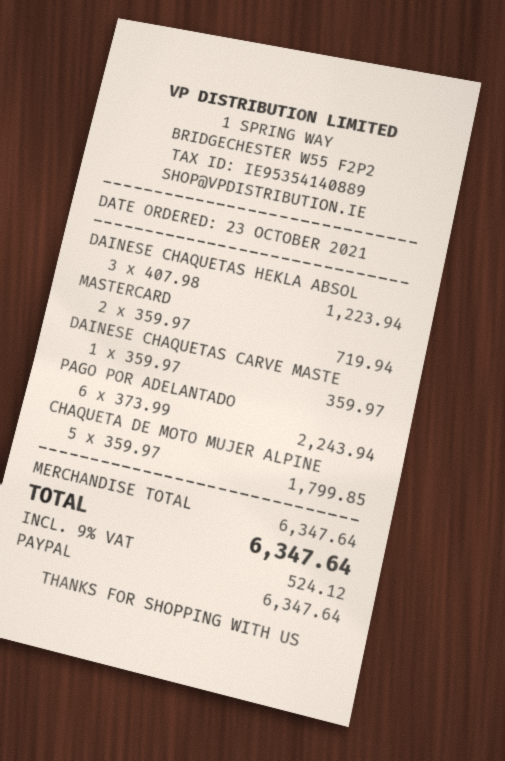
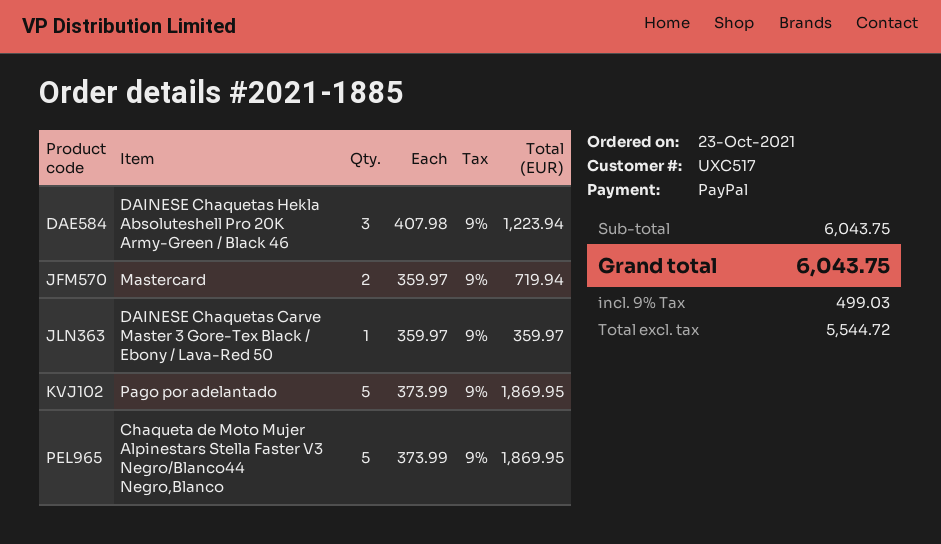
PAGO POR ADELANTADO: 6 x 373.99 = 2243.94 -> 5 x 373.99 = 1869.95
CHAQUETA DE MOTO MUJER ALPINE: 5 x 359.97 = 1799.85 -> 5 x 373.99 = 1869.95
subtotal: 6347.64 -> 6043.75
tax: 9% = 524.12 -> 9% = 499.03
total: 6347.64 -> 6043.75

